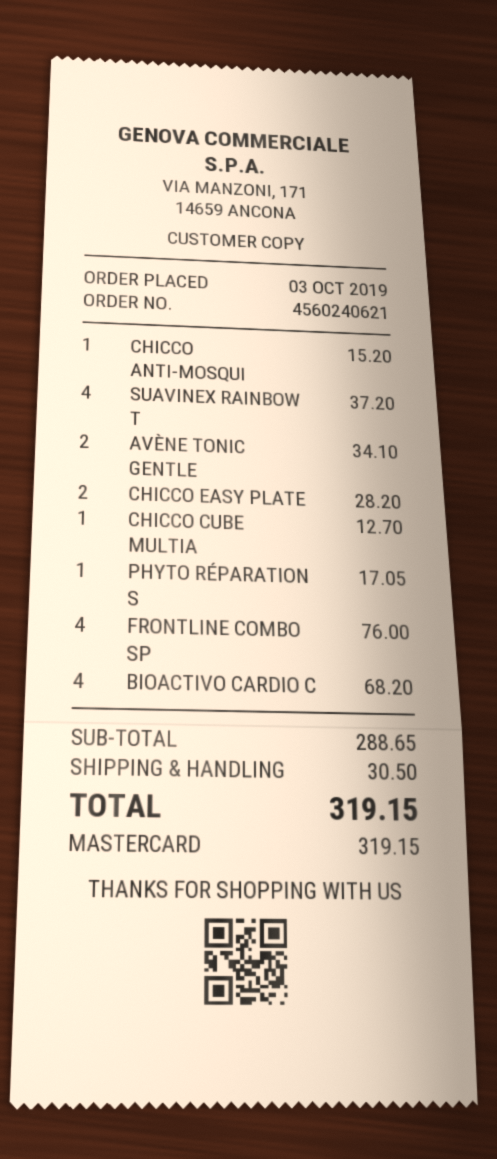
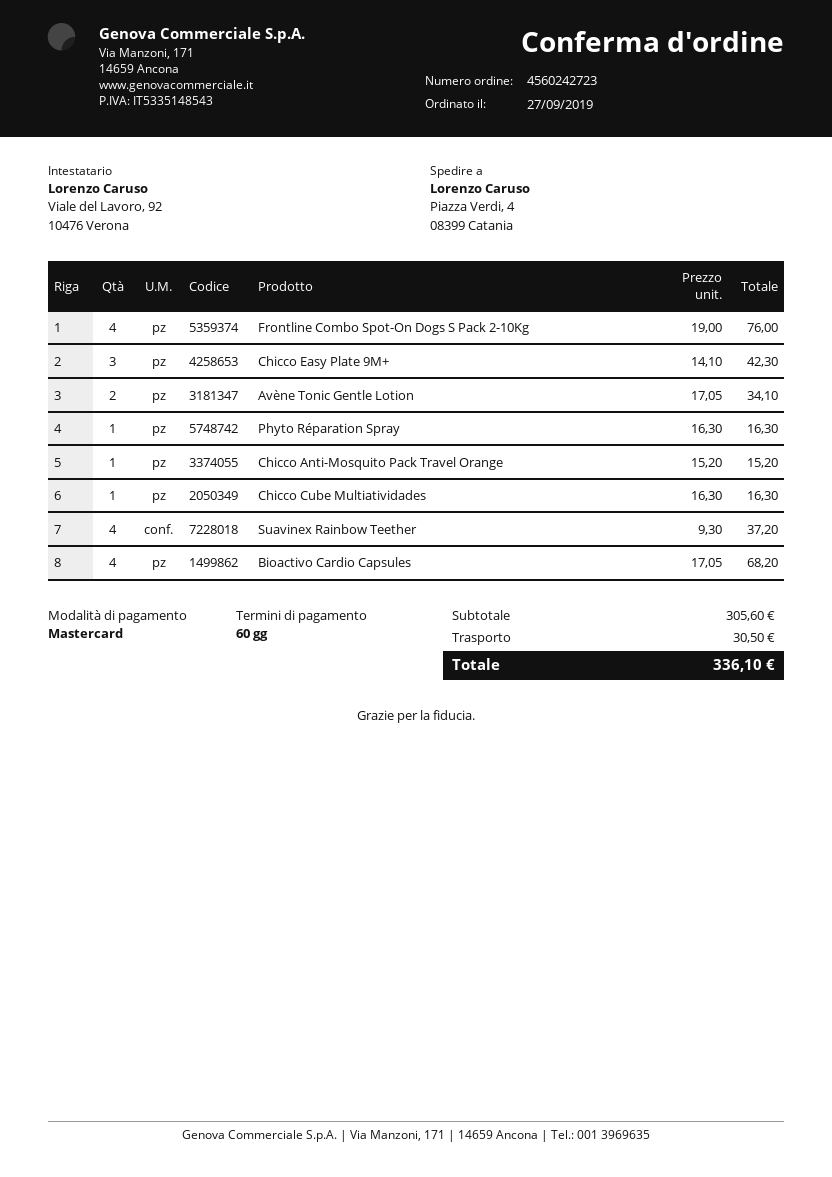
order number: 4560240621 -> 4560242723
order date: 2019-10-03 -> 2019-09-27
CHICCO EASY PLATE: 2 for 28.20 -> 3 for 42.30
CHICCO CUBE MULTIA: 1 for 12.70 -> 1 for 16.30
PHYTO RÉPARATION S: 1 for 17.05 -> 1 for 16.30
subtotal: 288.65 -> 305.60
total: 319.15 -> 336.10

